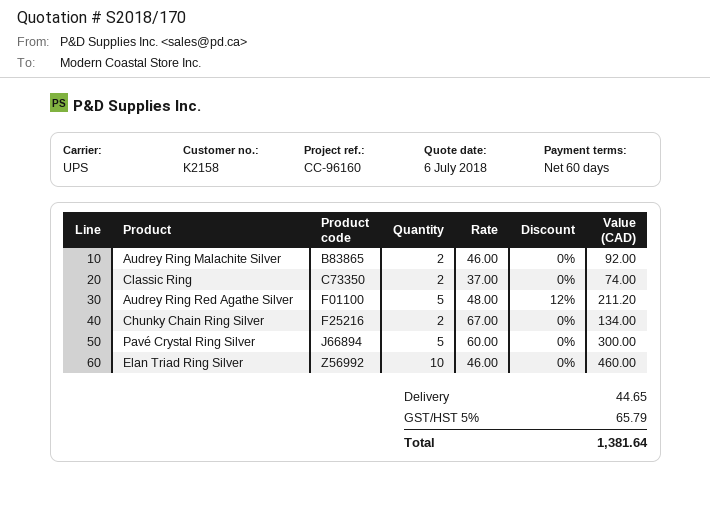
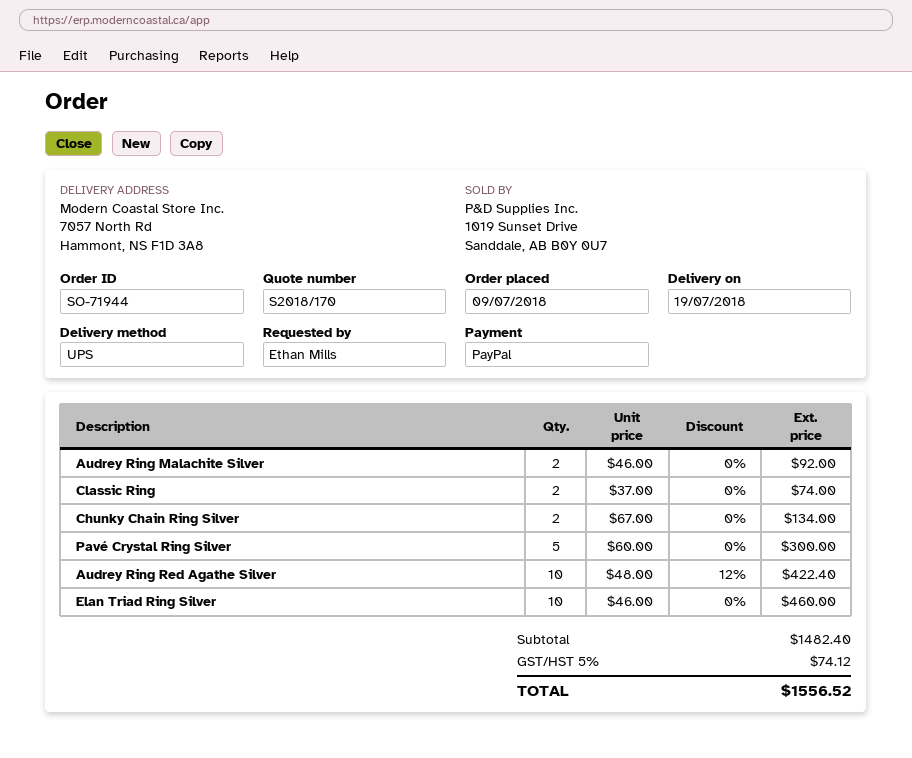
Audrey Ring Red Agathe Silver: 5 x 48.00 - 12% = 211.20 -> 10 x 48.00 - 12% = 422.40
shipping: 44.65 -> none
tax: 5% = 65.79 -> 5% = 74.12
total: 1381.64 -> 1556.52

